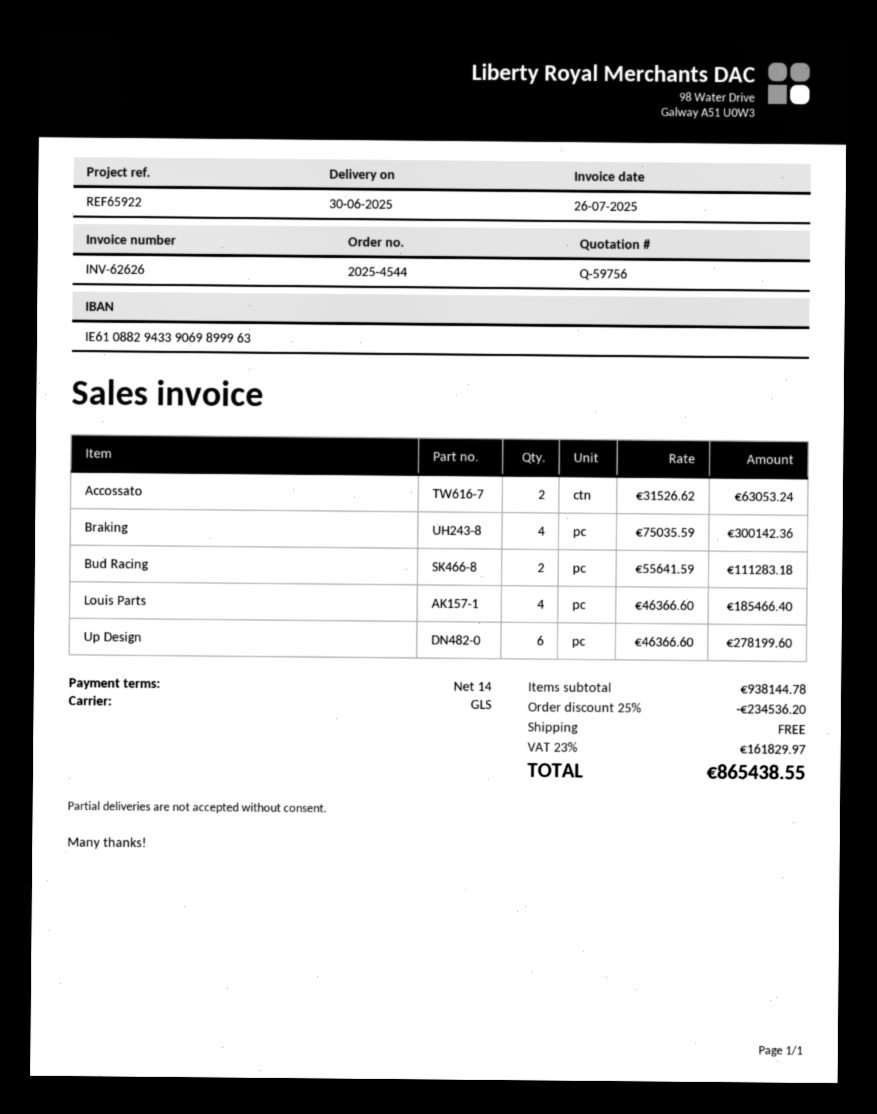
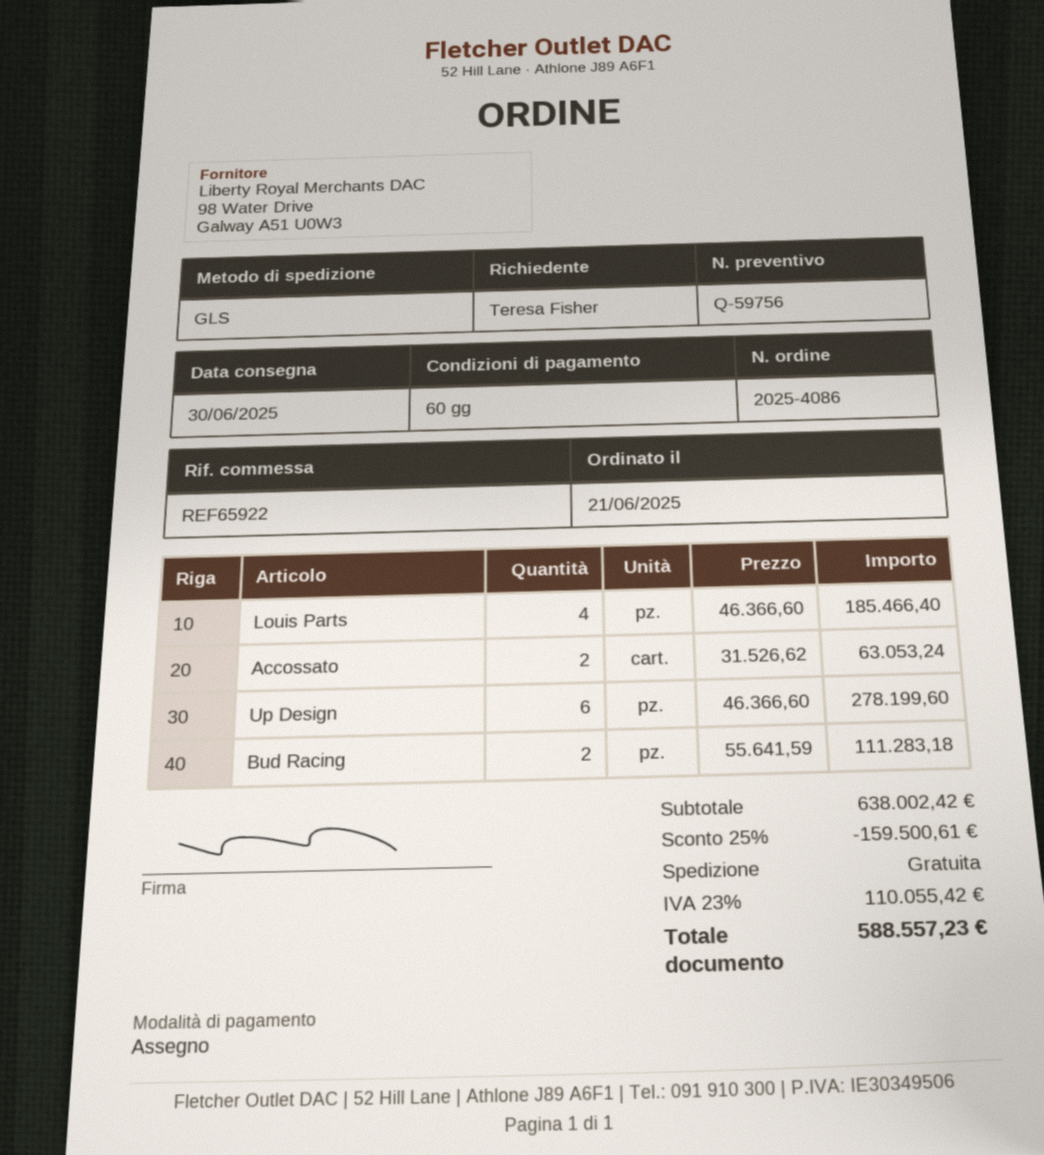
order number: 2025-4544 -> 2025-4086
payment terms: 14 days -> 60 days
Braking: 4 x 75035.59 = 300142.36 -> none
subtotal: 938144.78 -> 638002.42
discount: 25% = 234536.20 -> 25% = 159500.61
tax: 23% = 161829.97 -> 23% = 110055.42
total: 865438.55 -> 588557.23

